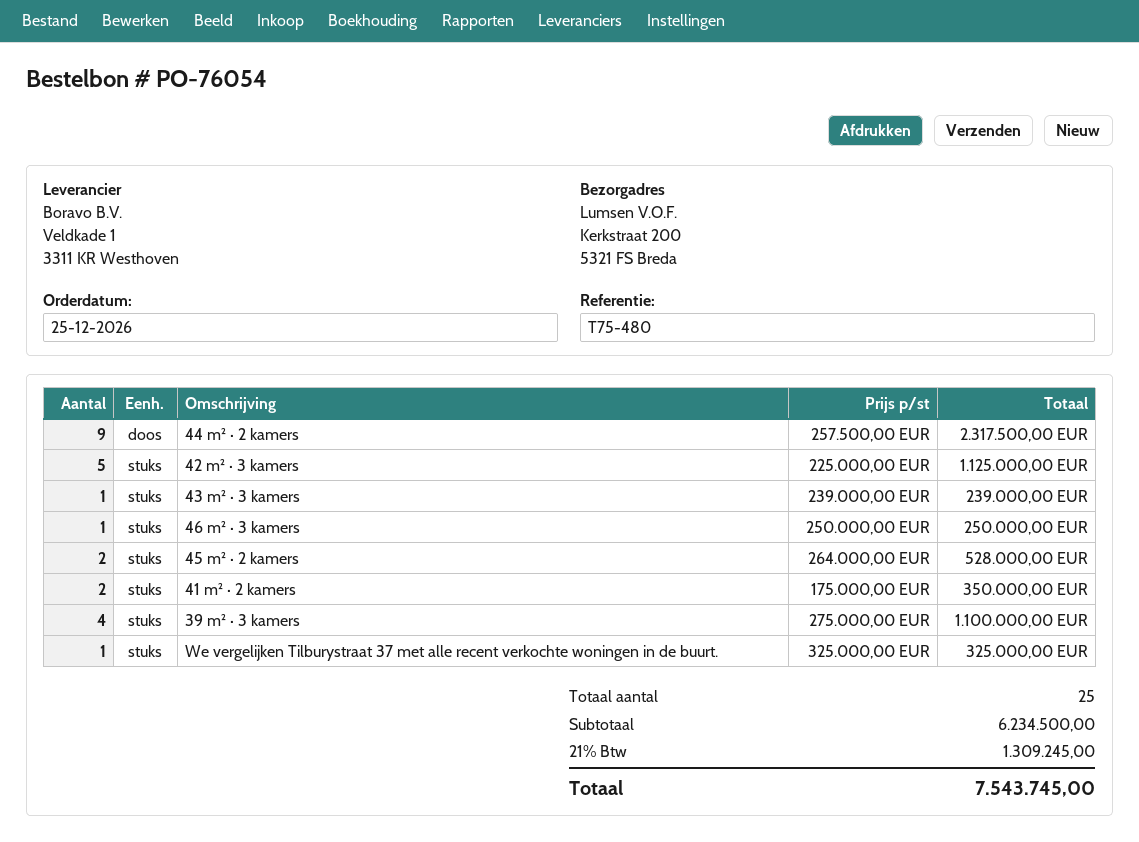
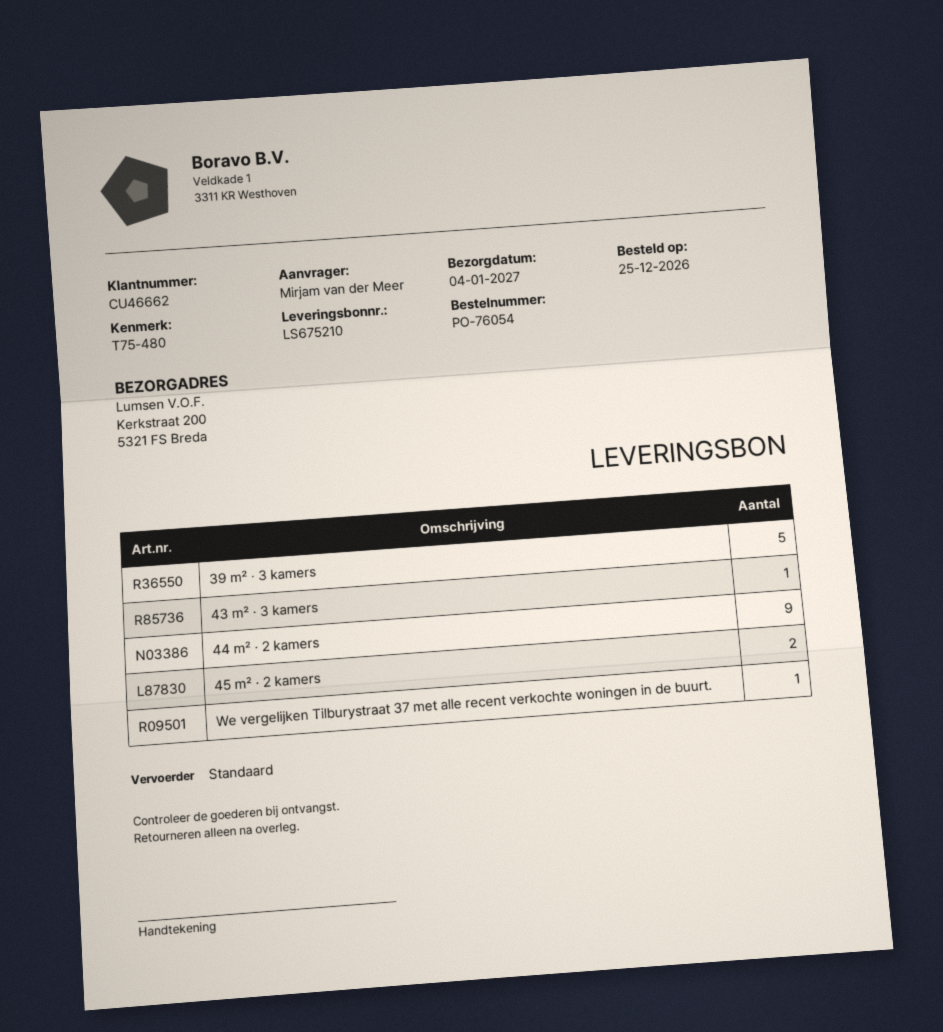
42 m² · 3 kamers: 5 -> none
46 m² · 3 kamers: 1 -> none
41 m² · 2 kamers: 2 -> none
39 m² · 3 kamers: 4 -> 5

